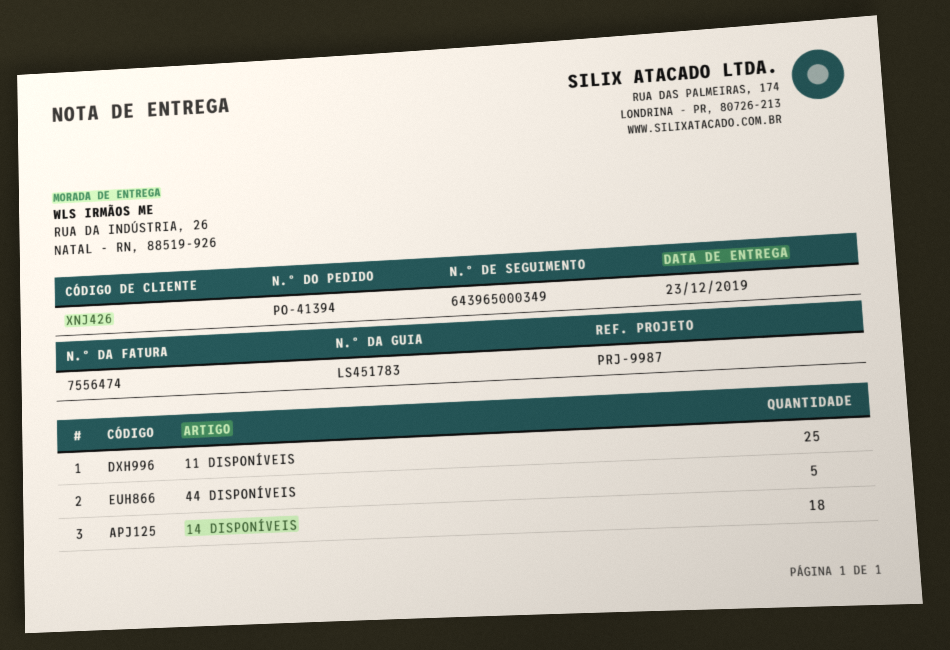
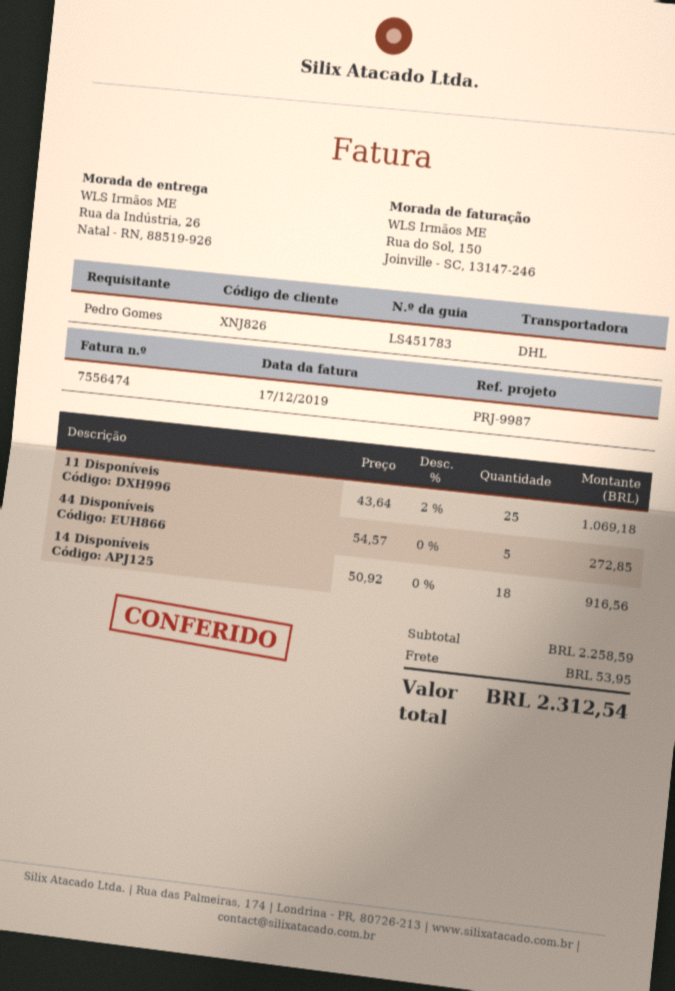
customer number: XNJ426 -> XNJ826

